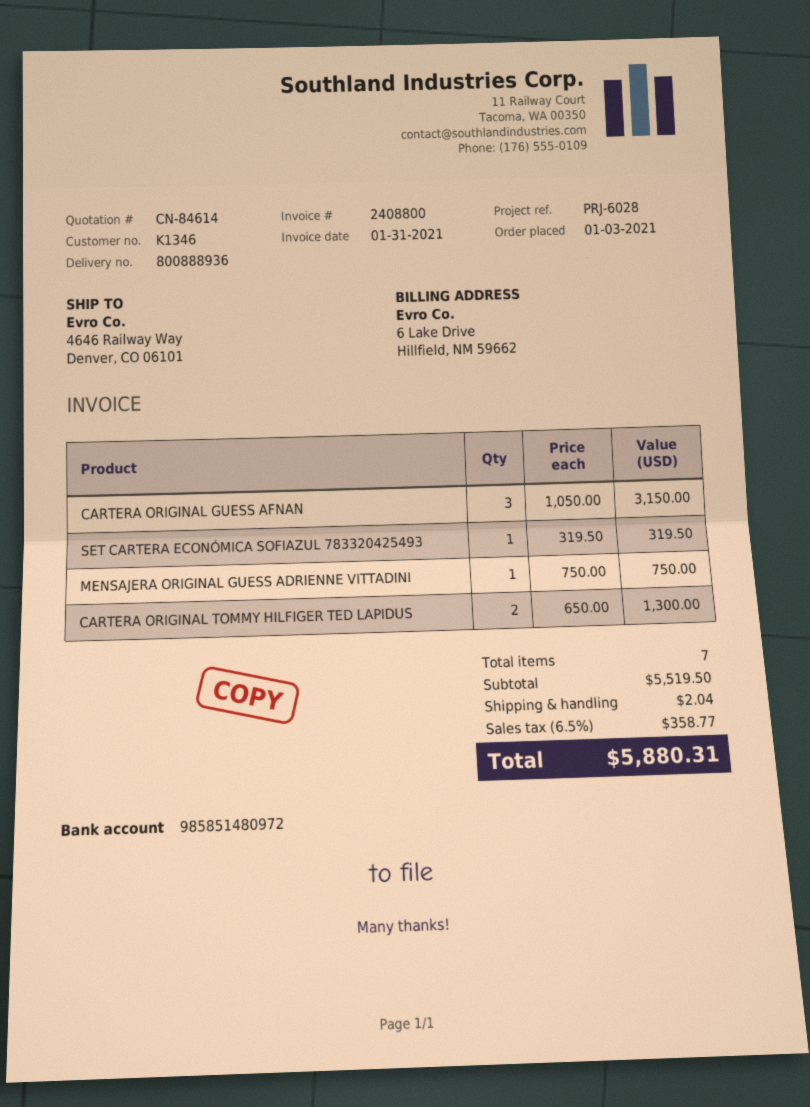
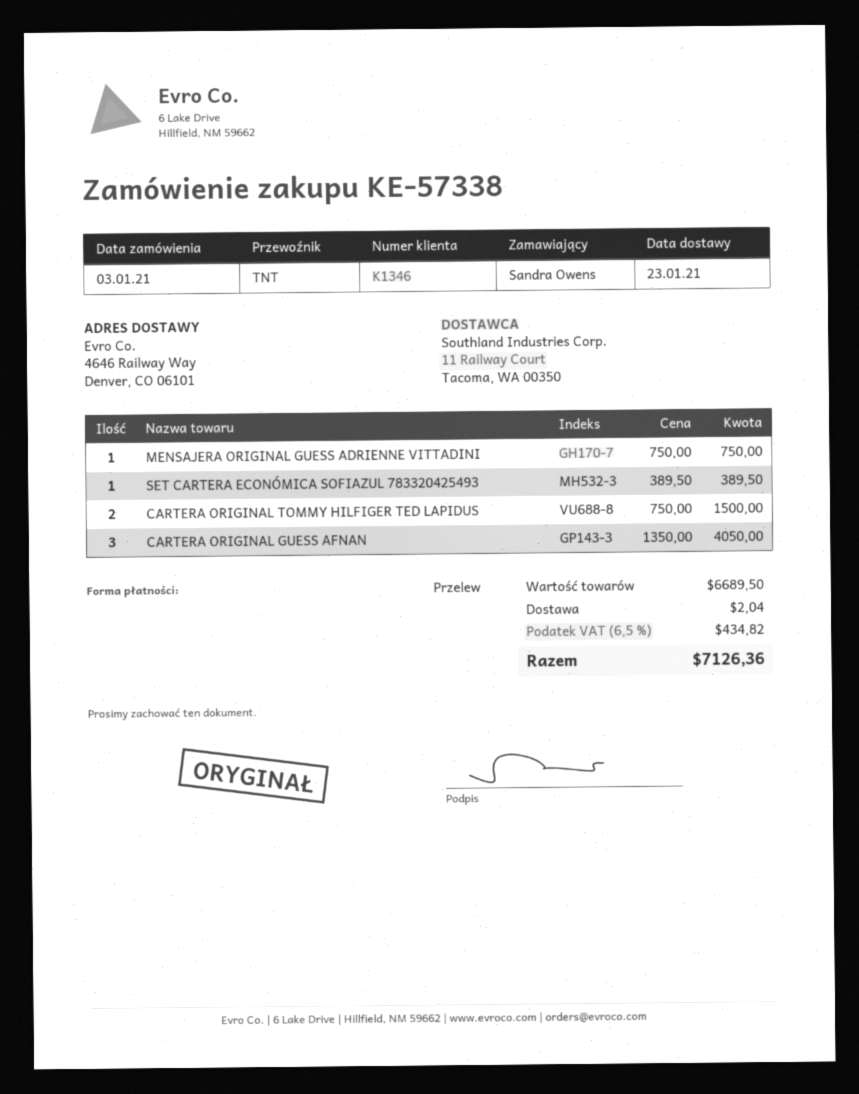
CARTERA ORIGINAL GUESS AFNAN: 3 x 1050.00 = 3150.00 -> 3 x 1350.00 = 4050.00
SET CARTERA ECONÓMICA SOFIAZUL 783320425493: 1 x 319.50 = 319.50 -> 1 x 389.50 = 389.50
CARTERA ORIGINAL TOMMY HILFIGER TED LAPIDUS: 2 x 650.00 = 1300.00 -> 2 x 750.00 = 1500.00
subtotal: 5519.50 -> 6689.50
tax: 6.5% = 358.77 -> 6.5% = 434.82
total: 5880.31 -> 7126.36

